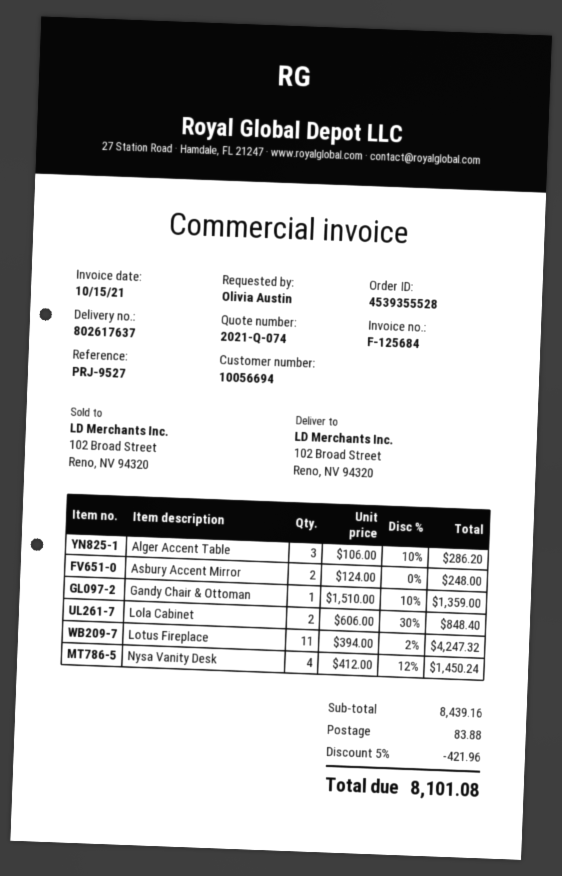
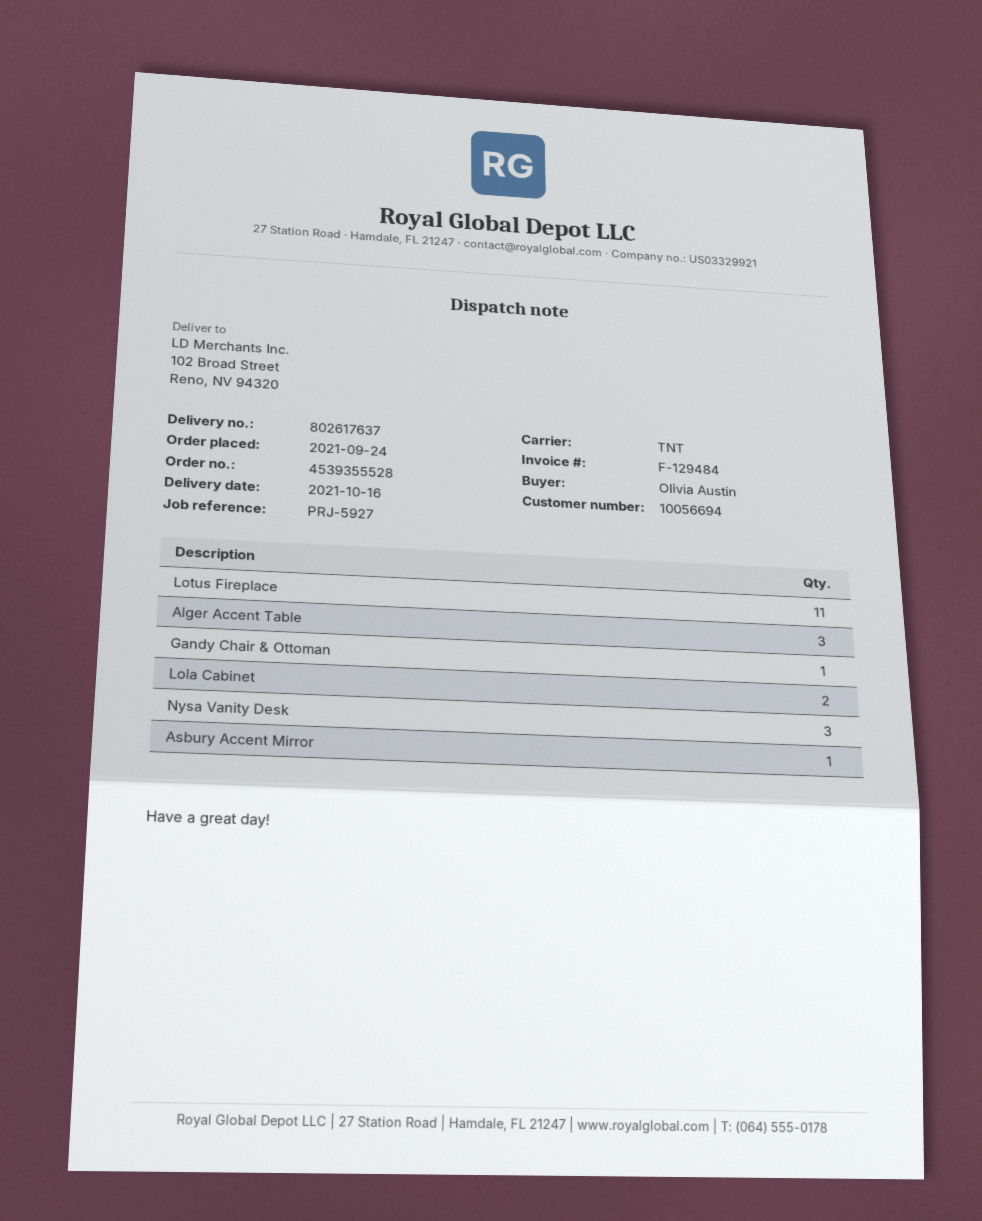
invoice number: F-125684 -> F-129484
reference: PRJ-9527 -> PRJ-5927
Asbury Accent Mirror: 2 -> 1
Nysa Vanity Desk: 4 -> 3

